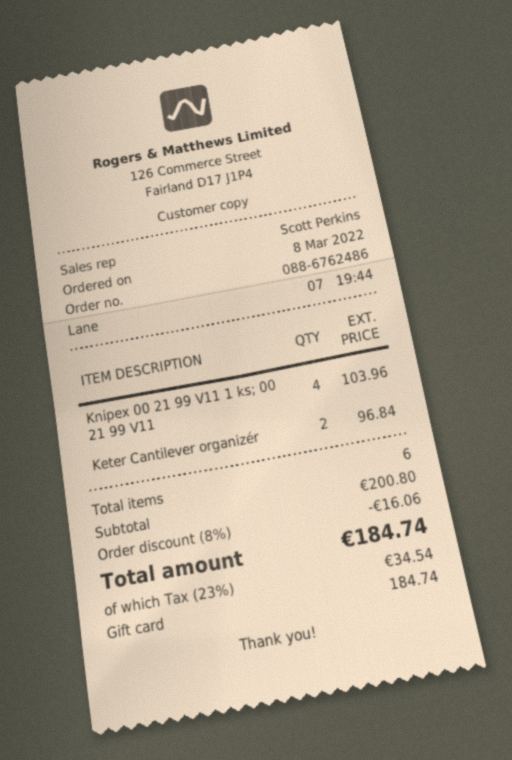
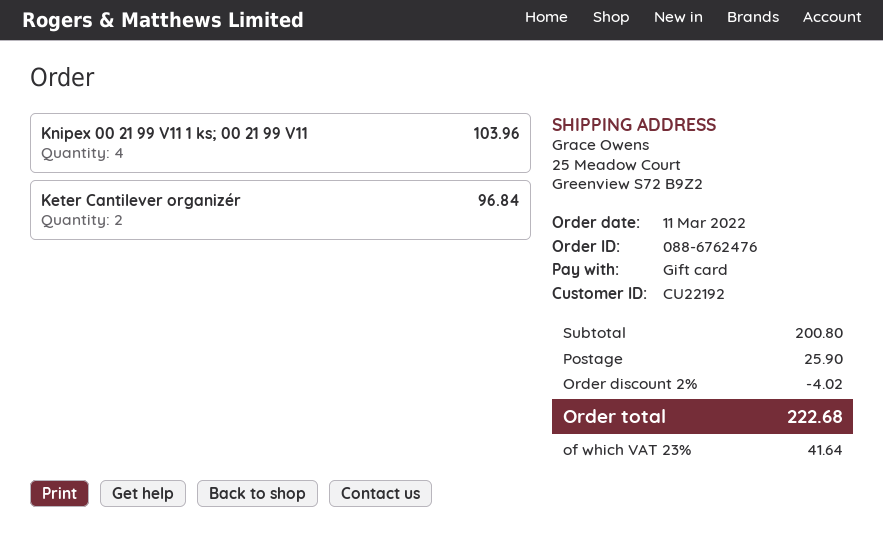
order number: 088-6762486 -> 088-6762476
order date: 2022-03-08 -> 2022-03-11
discount: 8% = 16.06 -> 2% = 4.02
shipping: none -> 25.90
tax: 23% = 34.54 -> 23% = 41.64
total: 184.74 -> 222.68

